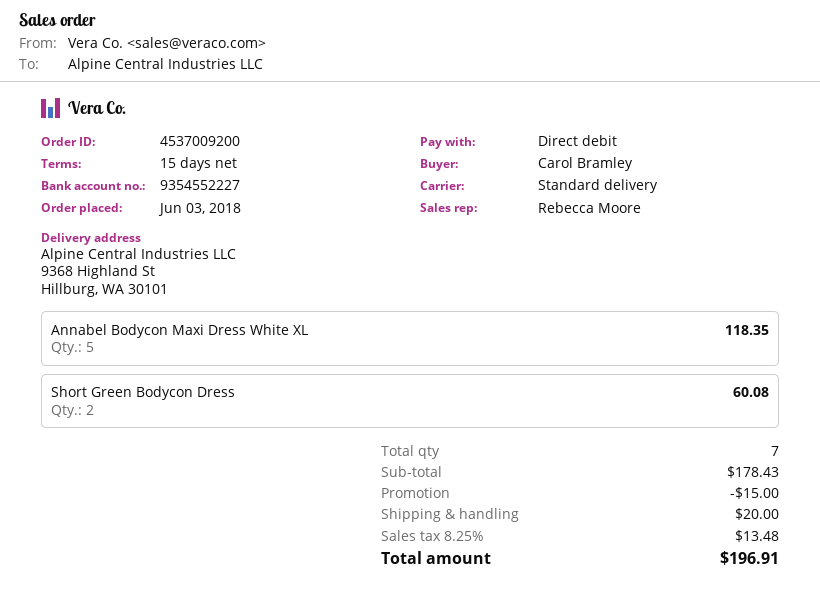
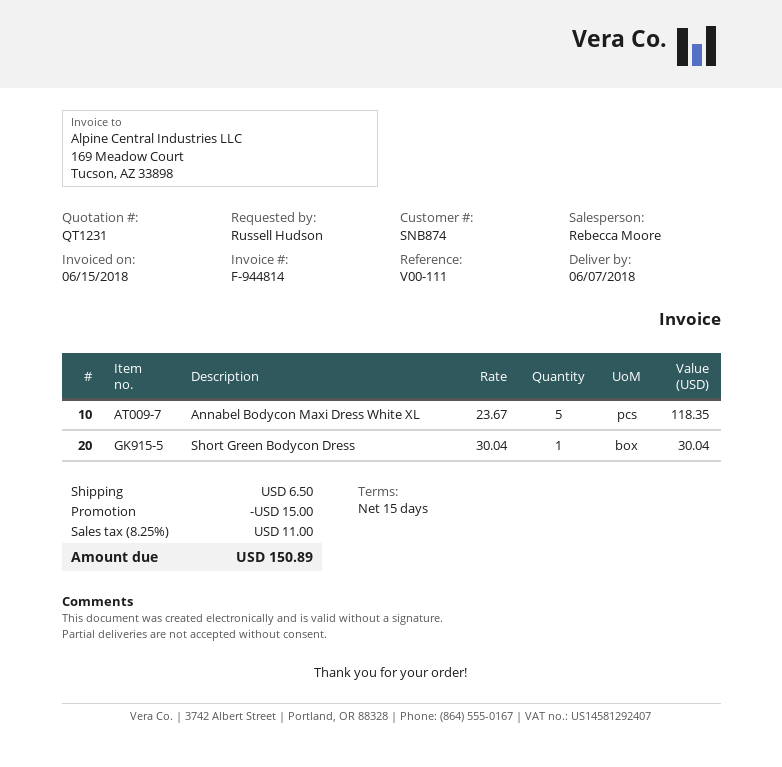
ordered by: Carol Bramley -> Russell Hudson
Short Green Bodycon Dress: 2 for 60.08 -> 1 for 30.04
shipping: 20.00 -> 6.50
tax: 8.25% = 13.48 -> 8.25% = 11.00
total: 196.91 -> 150.89

